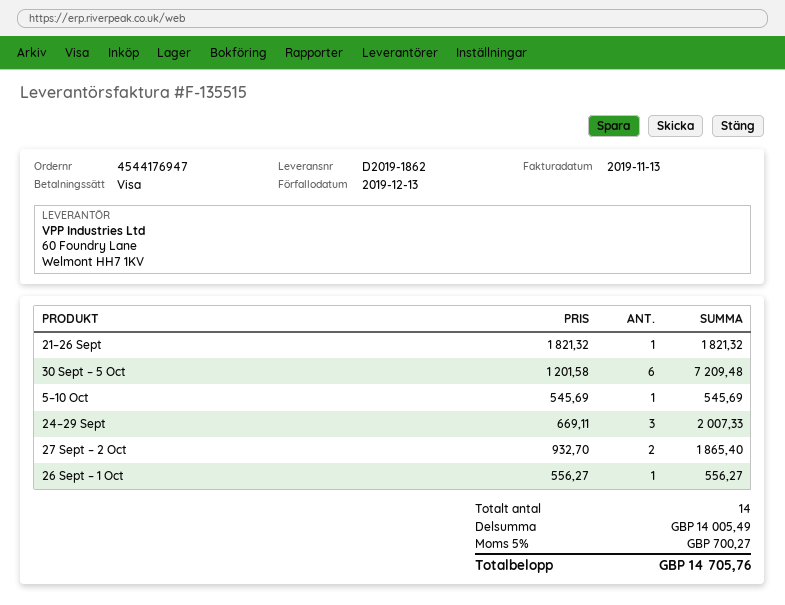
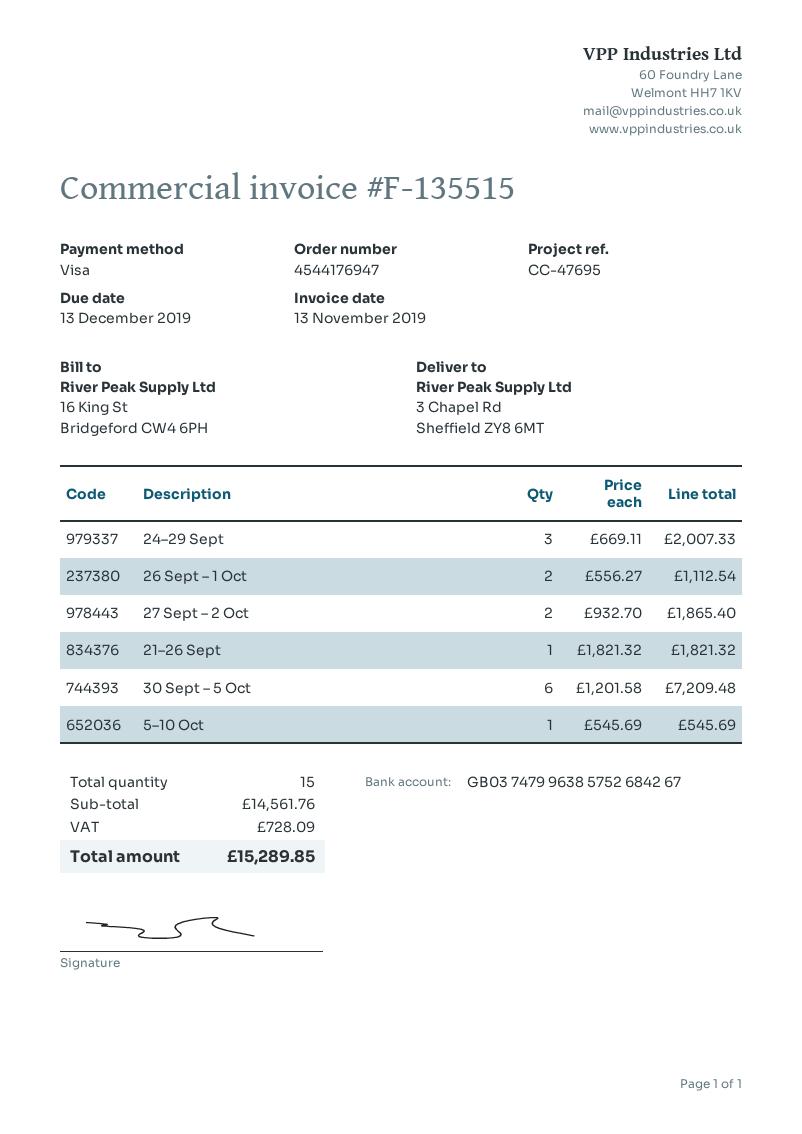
26 Sept – 1 Oct: 1 x 556.27 = 556.27 -> 2 x 556.27 = 1112.54
total quantity: 14 -> 15
subtotal: 14005.49 -> 14561.76
tax: 700.27 -> 728.09
total: 14705.76 -> 15289.85

